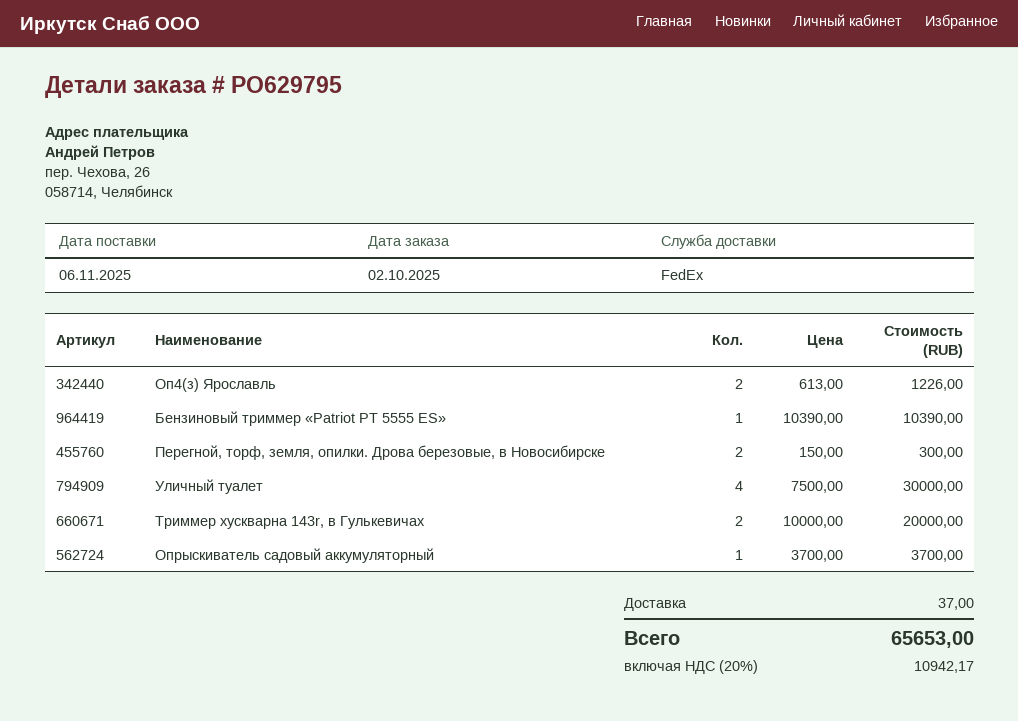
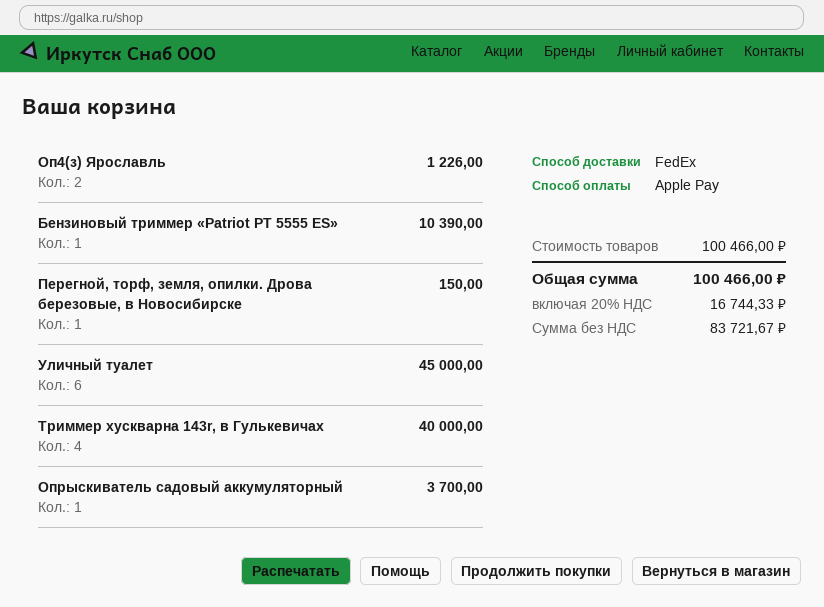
Перегной, торф, земля, опилки. Дрова березовые, в Новосибирске: 2 for 300.00 -> 1 for 150.00
Уличный туалет: 4 for 30000.00 -> 6 for 45000.00
Триммер хускварна 143r, в Гулькевичах: 2 for 20000.00 -> 4 for 40000.00
shipping: 37.00 -> none
tax: 20% = 10942.17 -> 20% = 16744.33
total: 65653.00 -> 100466.00

